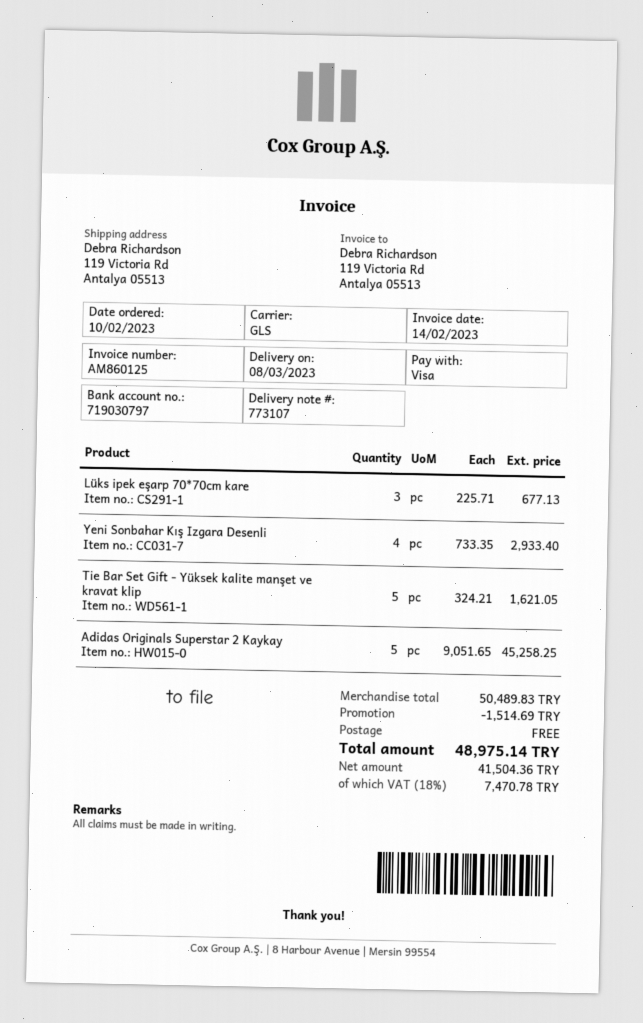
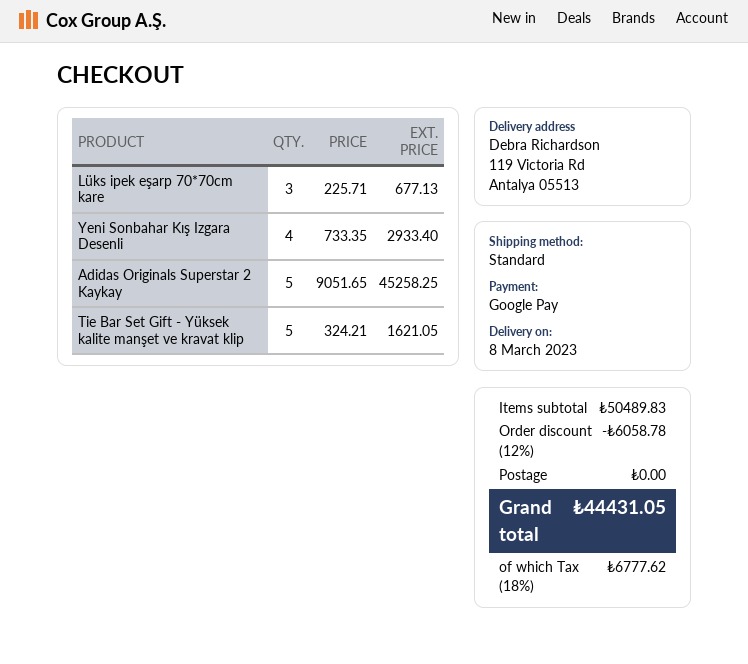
payment method: Visa -> Google Pay
shipping method: GLS -> standard
discount: 1514.69 -> 6058.78
tax: 18% = 7470.78 -> 18% = 6777.62
total: 48975.14 -> 44431.05

